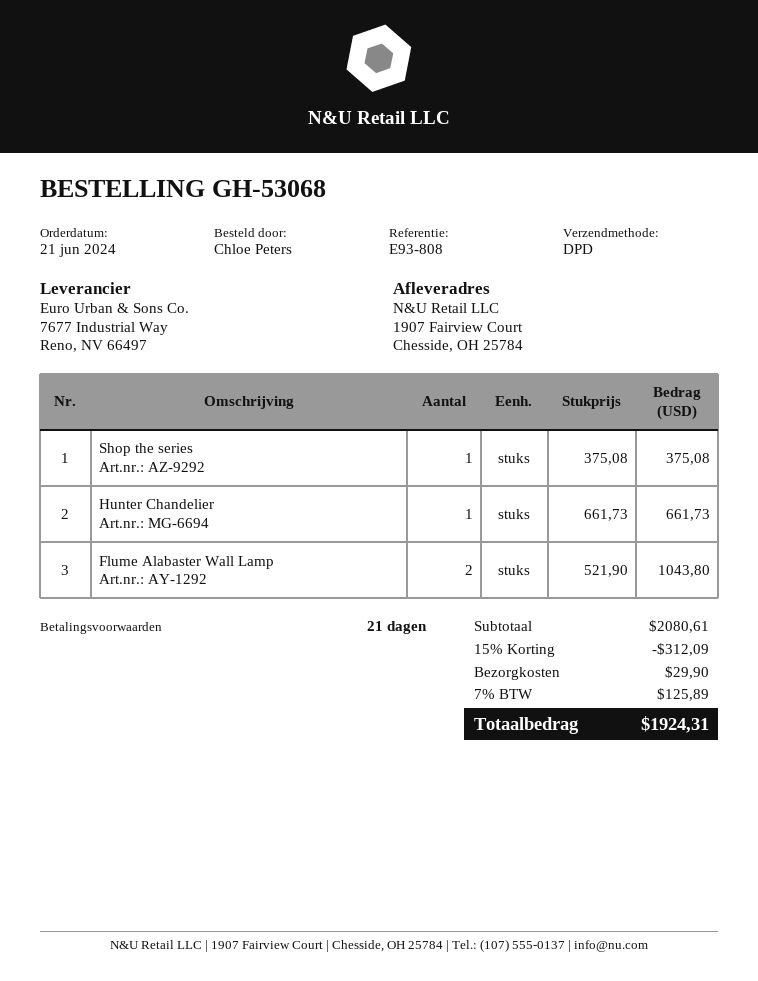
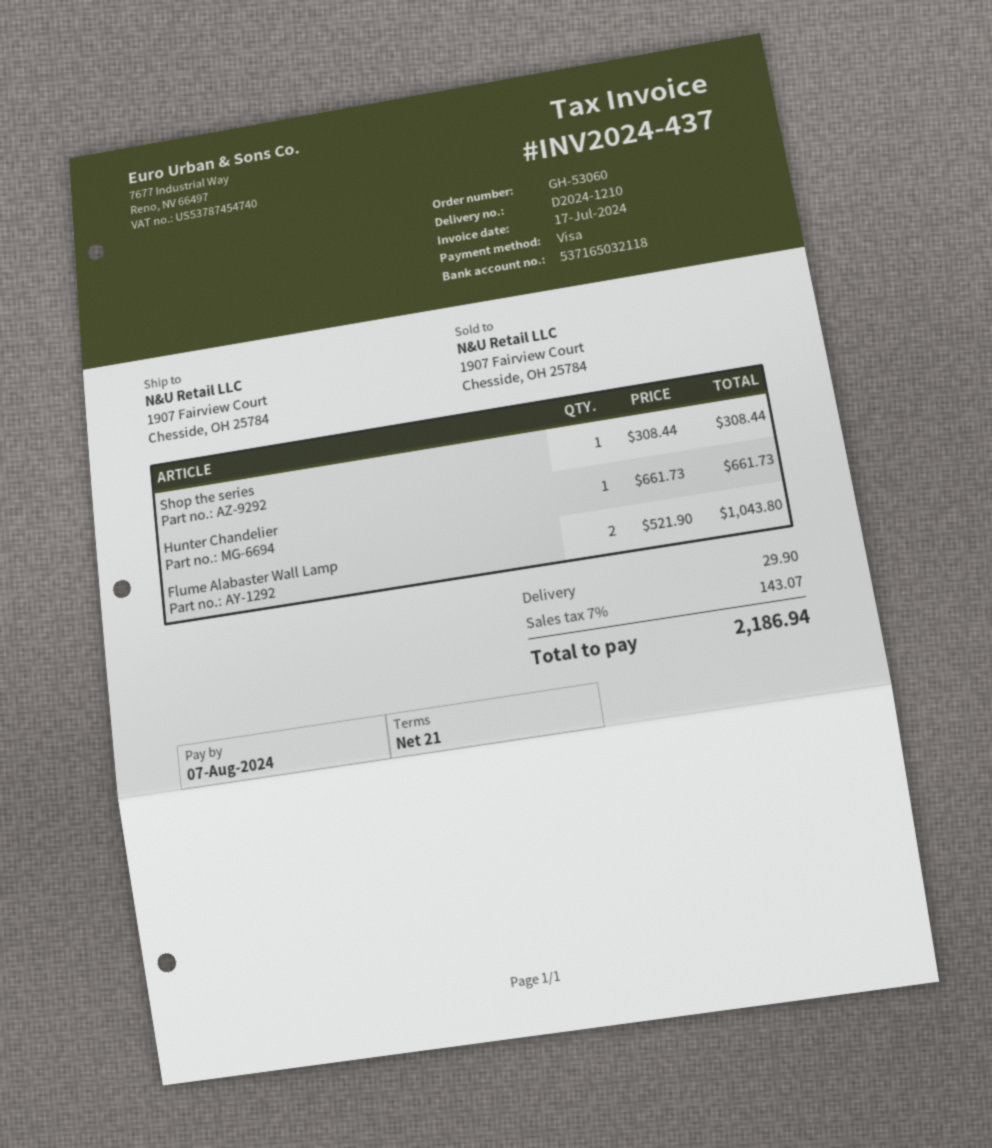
order number: GH-53068 -> GH-53060
Shop the series: 1 x 375.08 = 375.08 -> 1 x 308.44 = 308.44
discount: 15% = 312.09 -> none
tax: 7% = 125.89 -> 7% = 143.07
total: 1924.31 -> 2186.94

